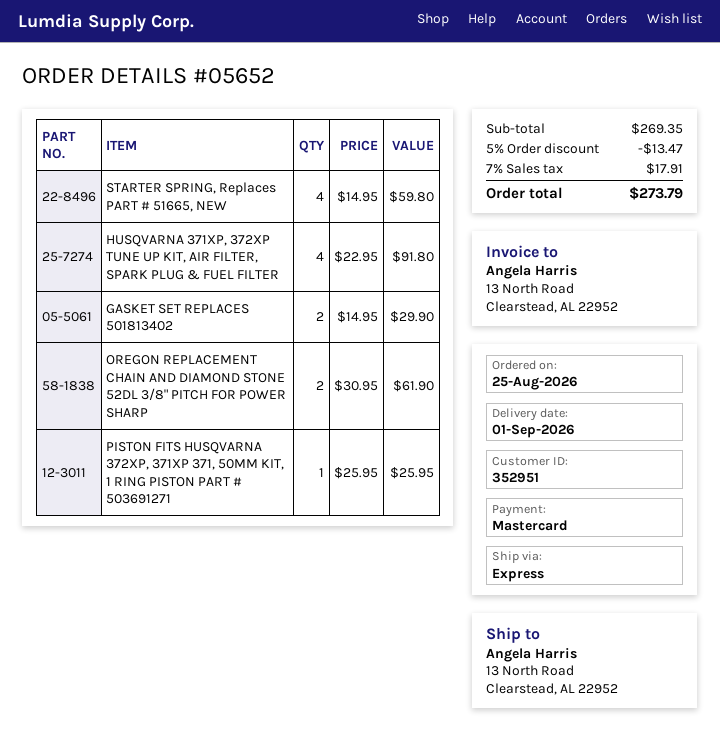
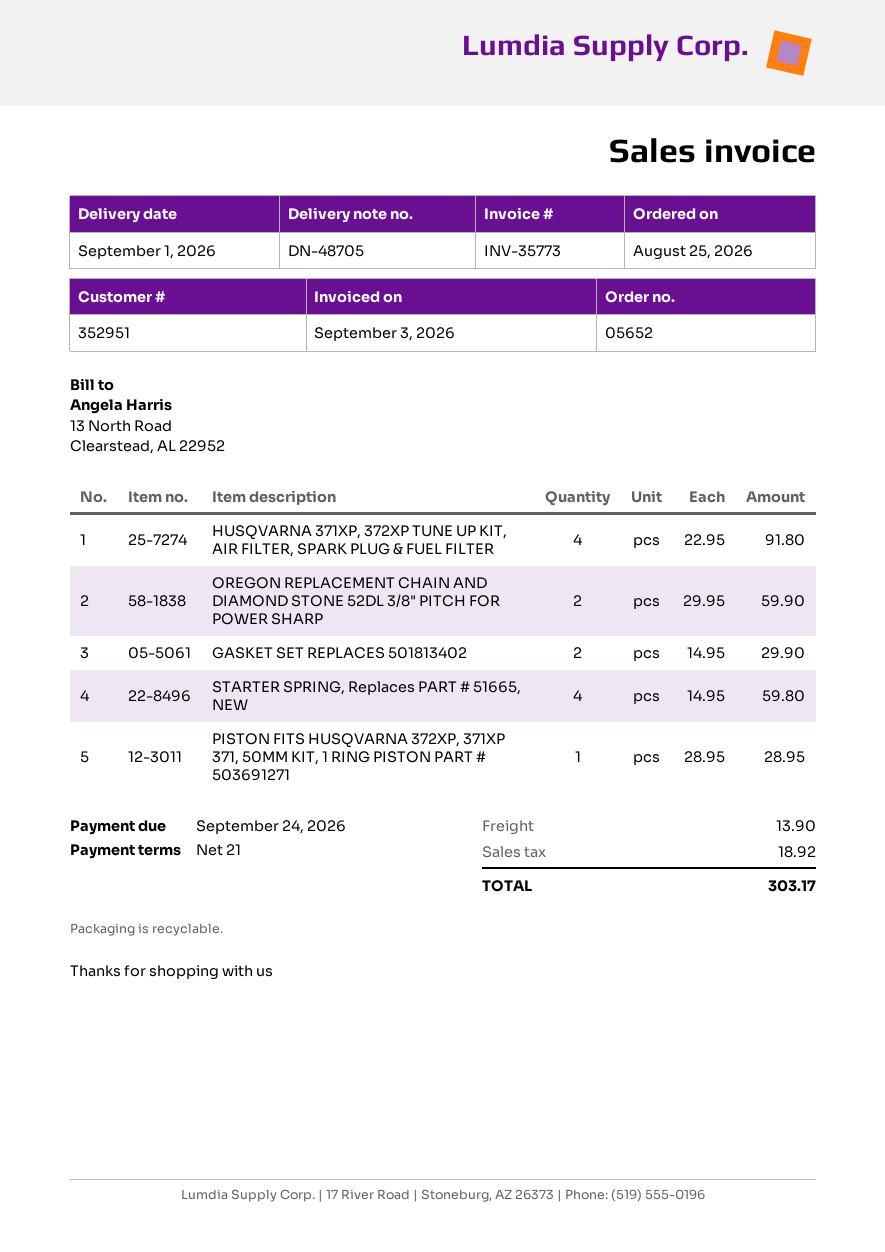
OREGON REPLACEMENT CHAIN AND DIAMOND STONE 52DL 3/8" PITCH FOR POWER SHARP: 2 x 30.95 = 61.90 -> 2 x 29.95 = 59.90
PISTON FITS HUSQVARNA 372XP, 371XP 371, 50MM KIT, 1 RING PISTON PART # 503691271: 1 x 25.95 = 25.95 -> 1 x 28.95 = 28.95
discount: 5% = 13.47 -> none
shipping: none -> 13.90
tax: 17.91 -> 18.92
total: 273.79 -> 303.17

